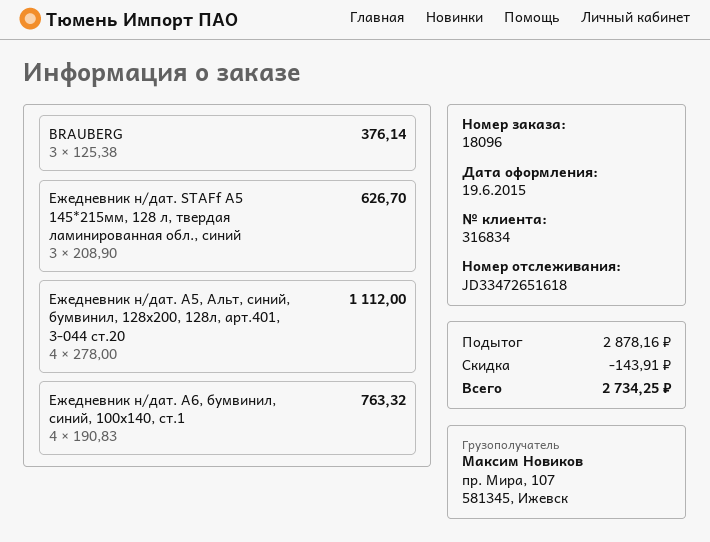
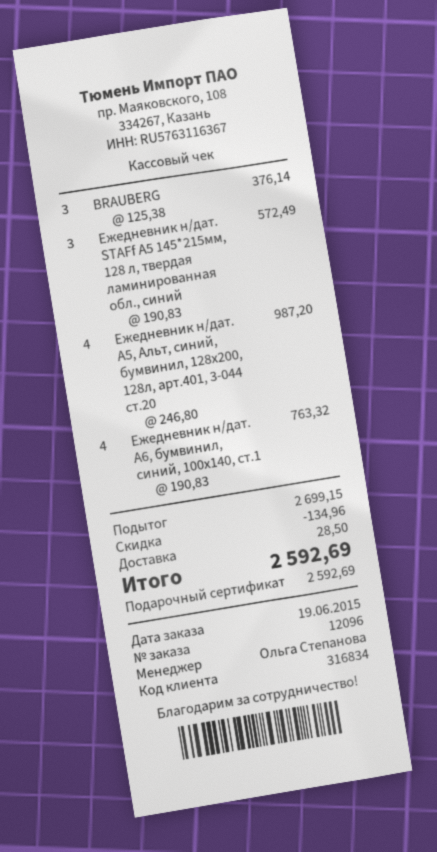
order number: 18096 -> 12096
Ежедневник н/дат. STAFf А5 145*215мм, 128 л, твердая ламинированная обл., синий: 3 x 208.90 = 626.70 -> 3 x 190.83 = 572.49
Ежедневник н/дат. А5, Альт, синий, бумвинил, 128х200, 128л, арт.401, 3-044 ст.20: 4 x 278.00 = 1112.00 -> 4 x 246.80 = 987.20
subtotal: 2878.16 -> 2699.15
discount: 143.91 -> 134.96
shipping: none -> 28.50
total: 2734.25 -> 2592.69

